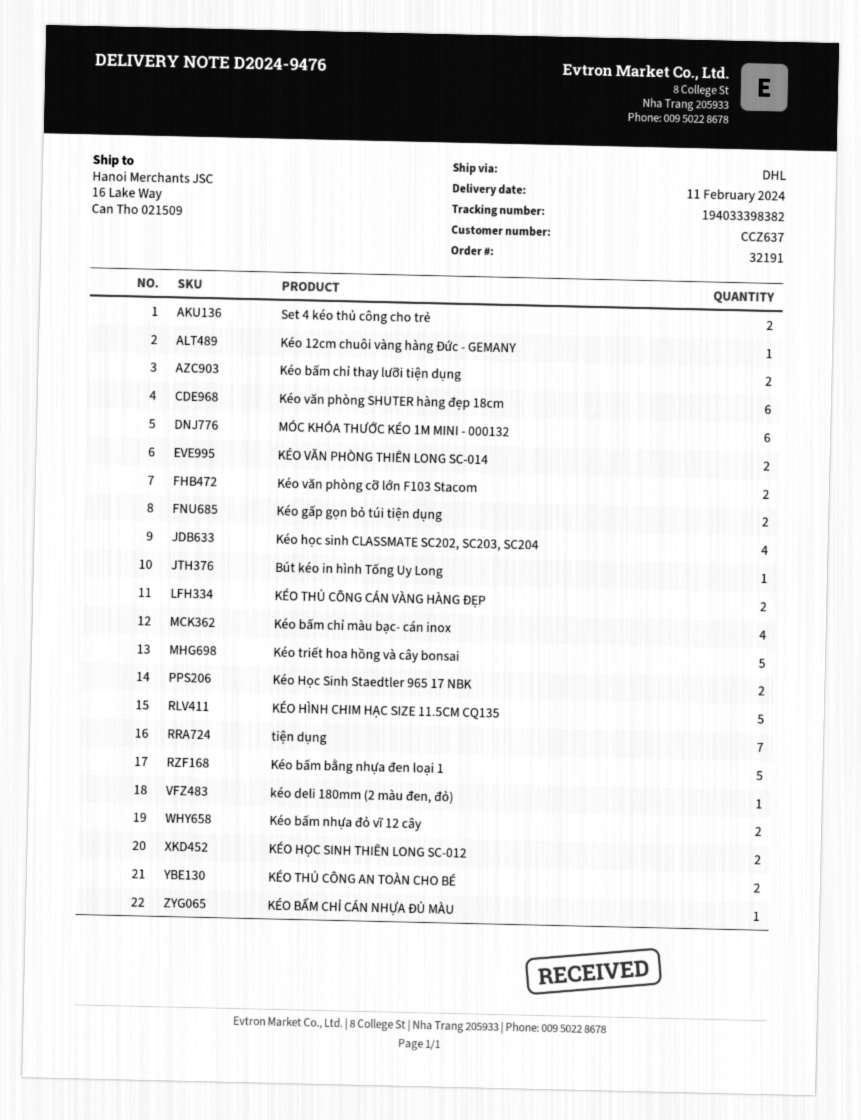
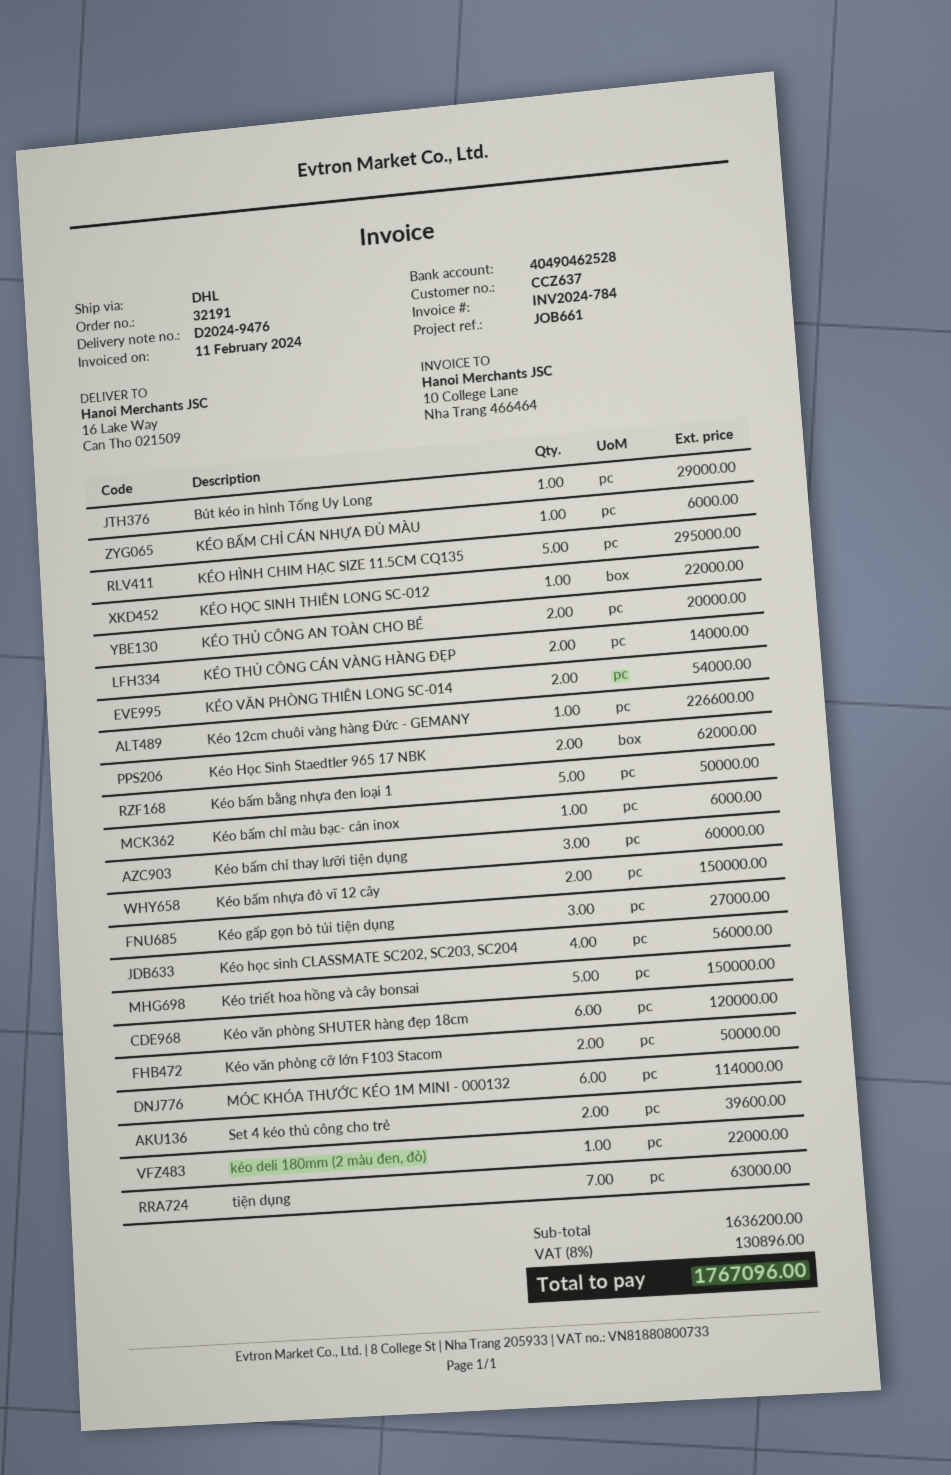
Kéo bấm chỉ thay lưỡi tiện dụng: 2 -> 3
Kéo gấp gọn bỏ túi tiện dụng: 2 -> 3
Kéo bấm chỉ màu bạc- cán inox: 4 -> 1
KÉO HỌC SINH THIÊN LONG SC-012: 2 -> 1

